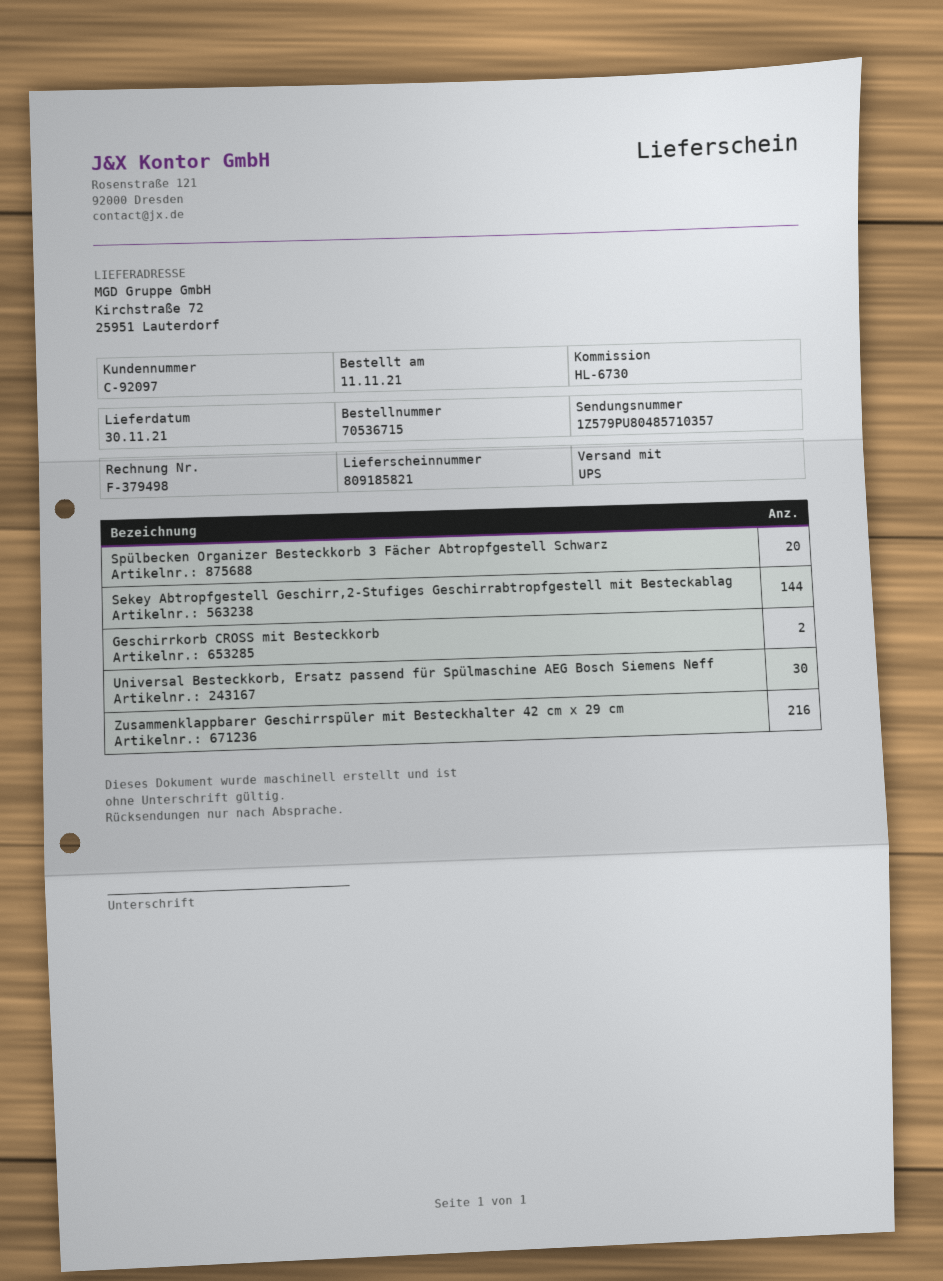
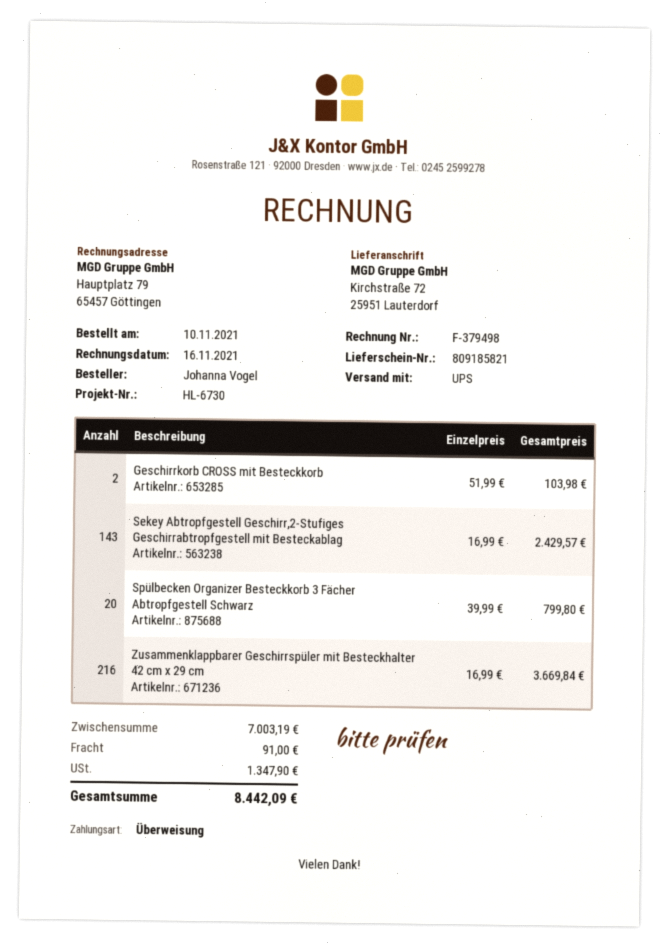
order date: 2021-11-11 -> 2021-11-10
Sekey Abtropfgestell Geschirr,2-Stufiges Geschirrabtropfgestell mit Besteckablag: 144 -> 143
Universal Besteckkorb, Ersatz passend für Spülmaschine AEG Bosch Siemens Neff: 30 -> none

